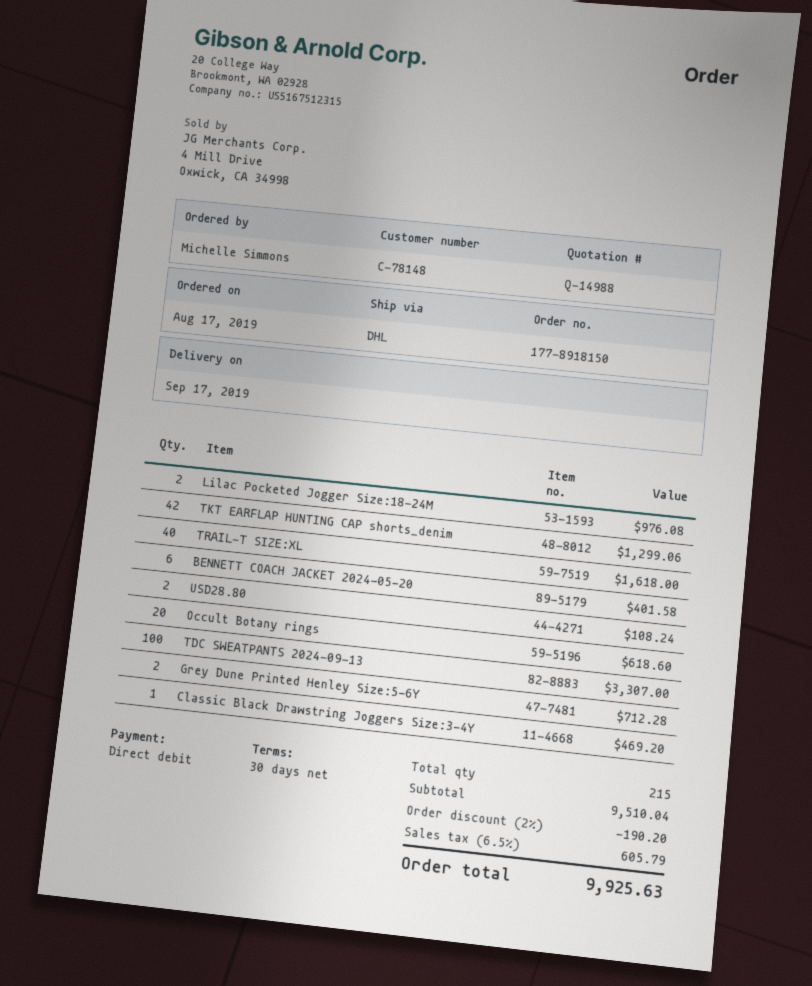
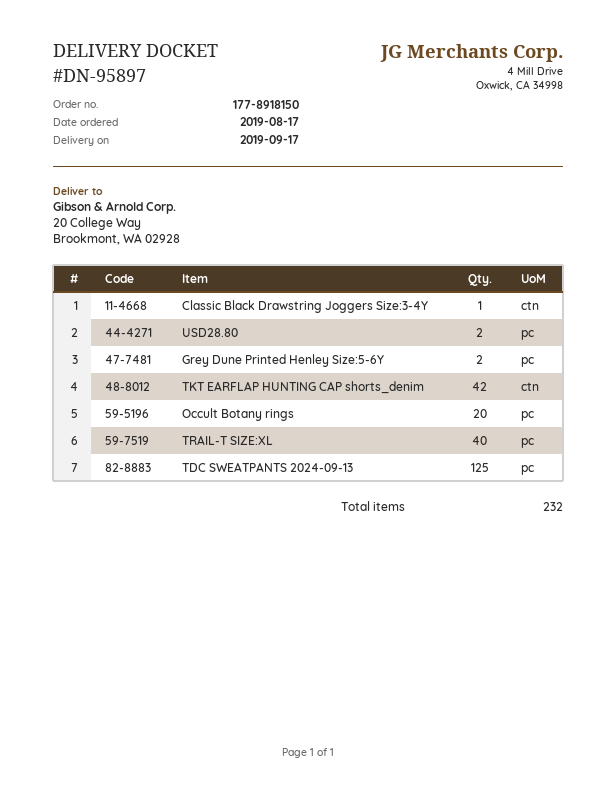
Lilac Pocketed Jogger Size:18-24M: 2 -> none
BENNETT COACH JACKET 2024-05-20: 6 -> none
TDC SWEATPANTS 2024-09-13: 100 -> 125
total quantity: 215 -> 232

